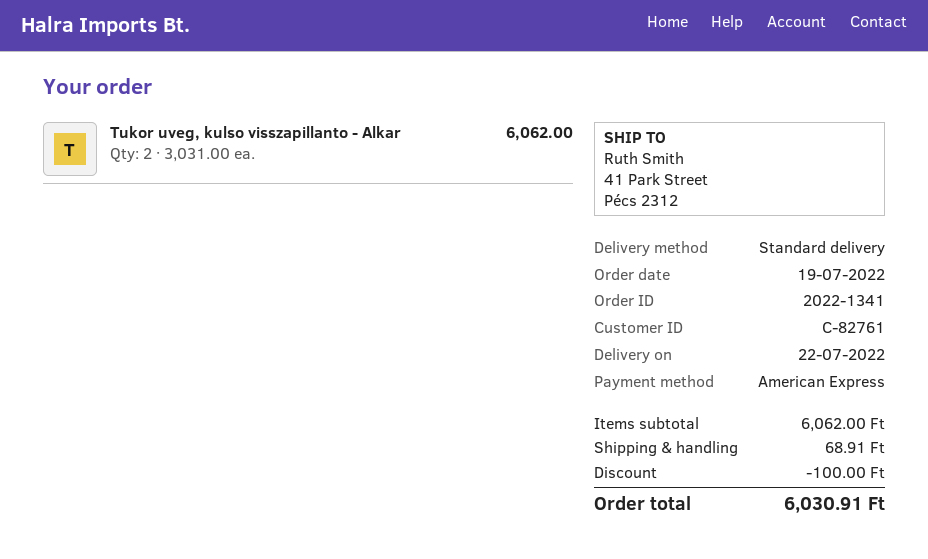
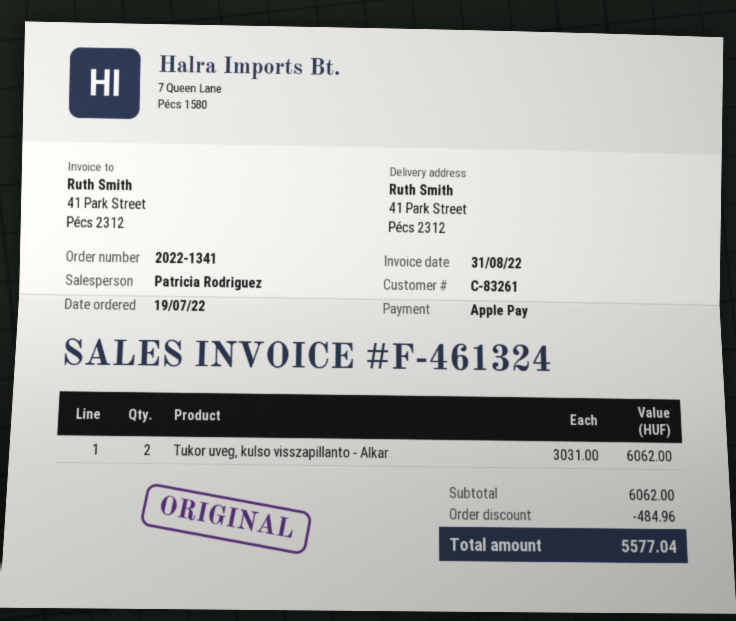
customer number: C-82761 -> C-83261
payment method: American Express -> Apple Pay
discount: 100.00 -> 484.96
shipping: 68.91 -> none
total: 6030.91 -> 5577.04

